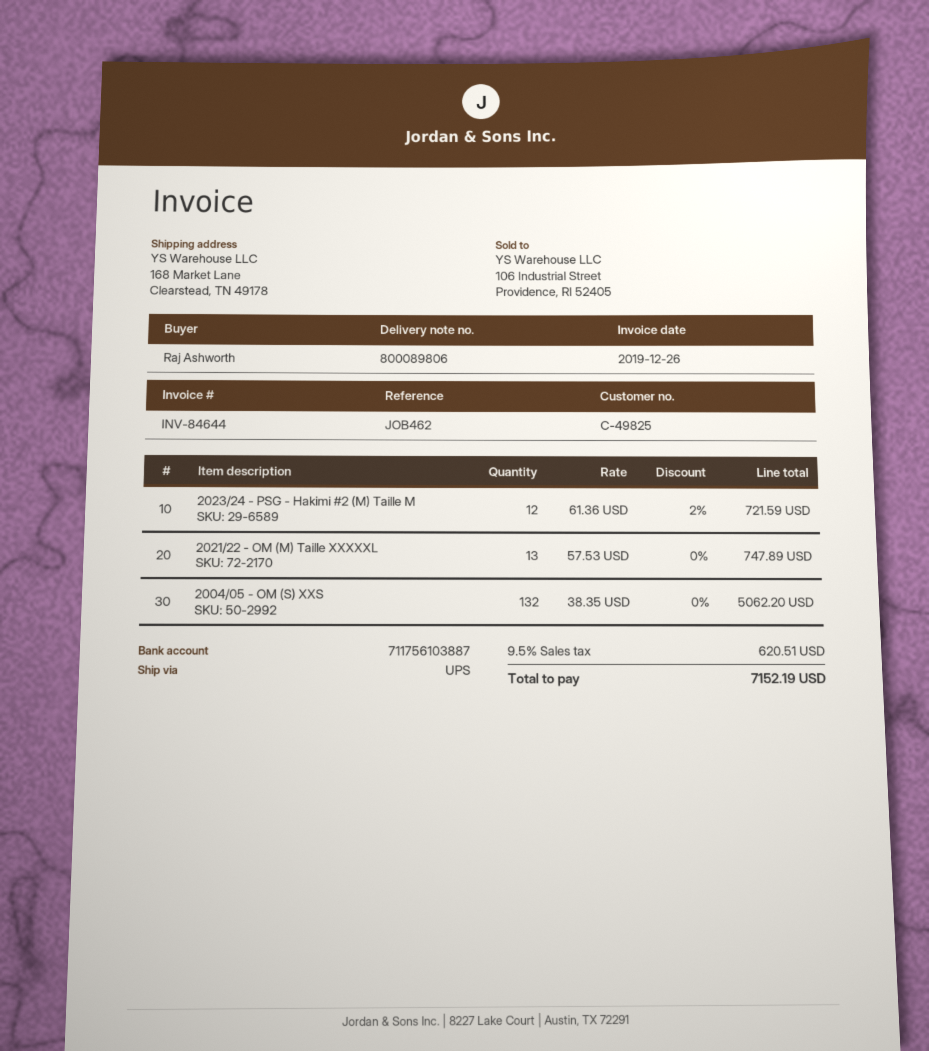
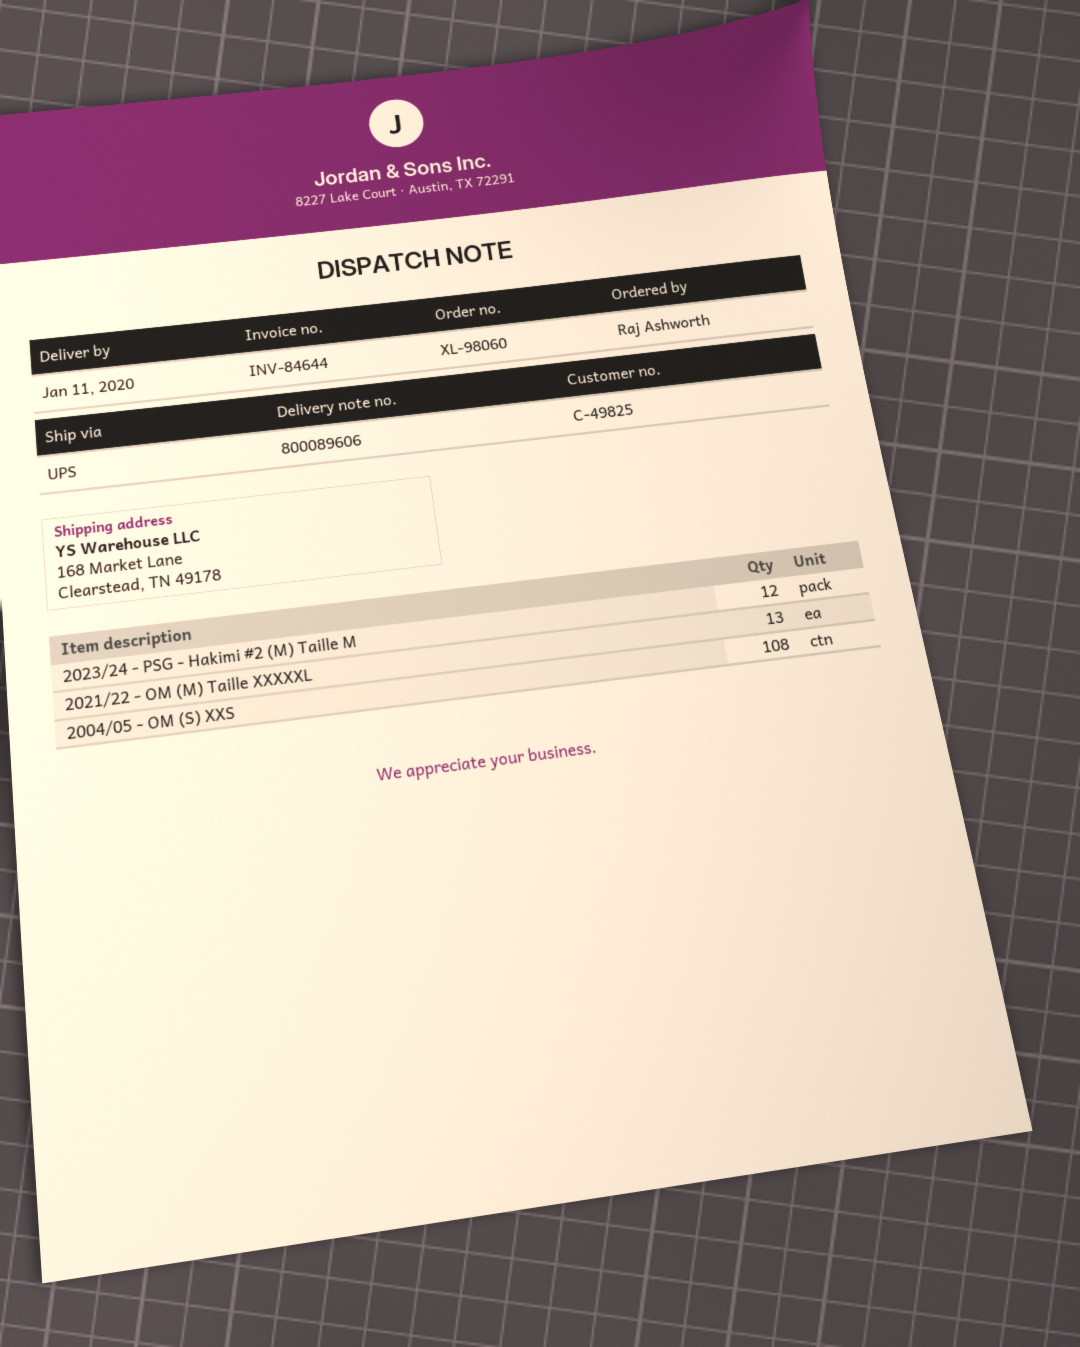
delivery note number: 800089806 -> 800089606
2004/05 - OM (S) XXS: 132 -> 108

